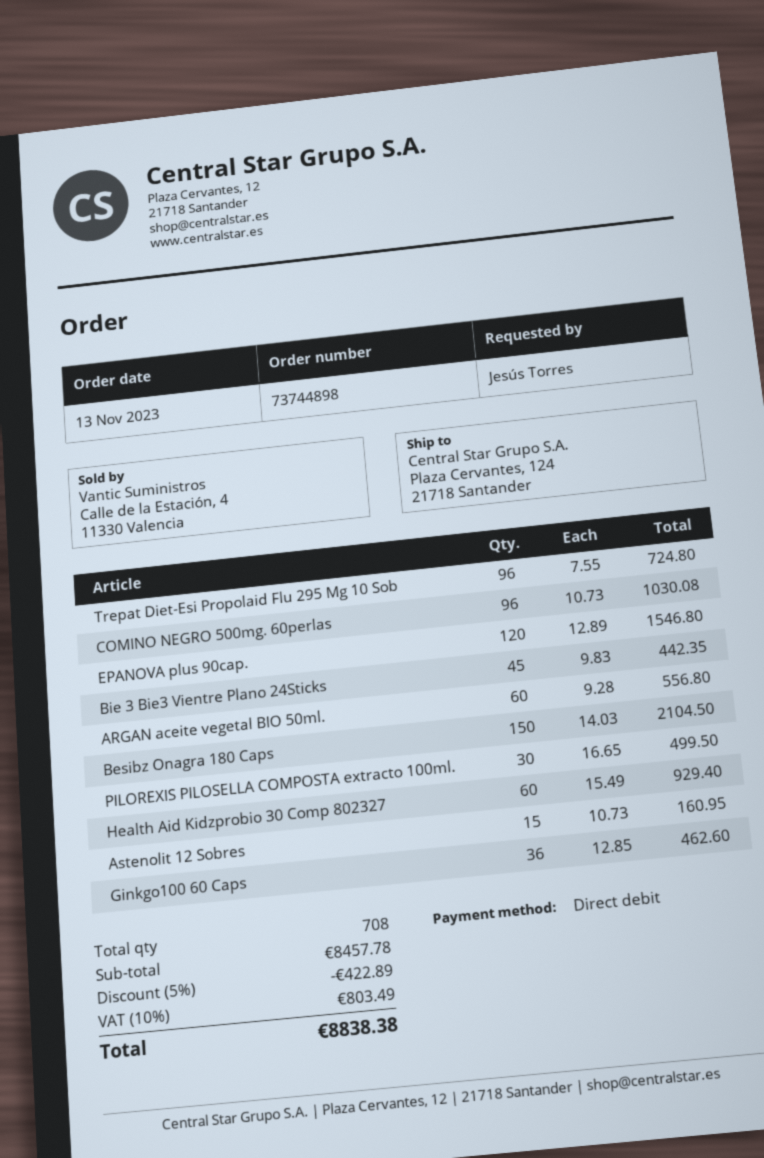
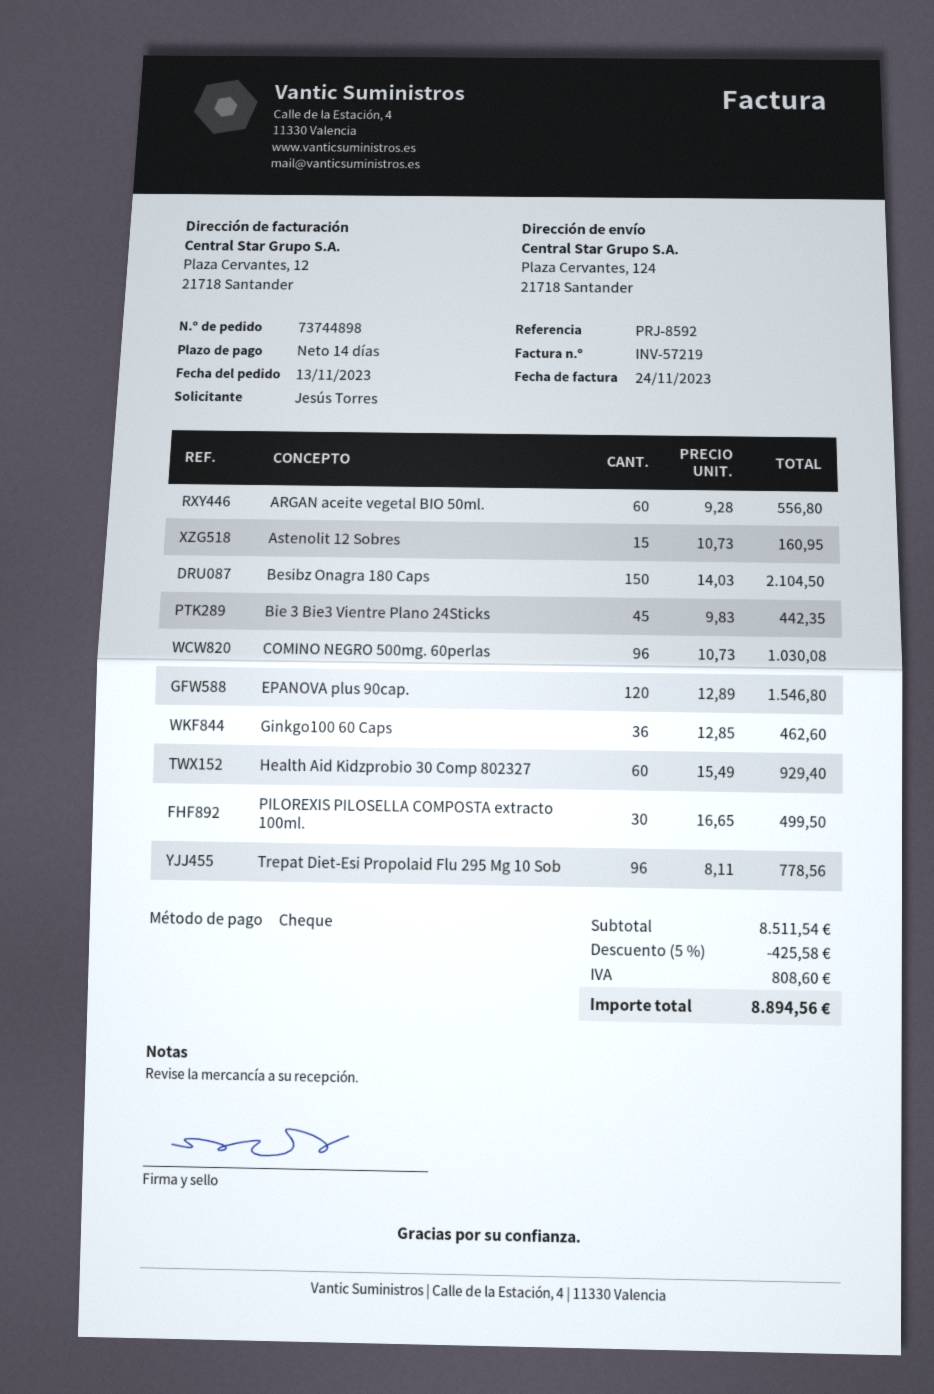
payment method: direct debit -> cheque
Trepat Diet-Esi Propolaid Flu 295 Mg 10 Sob: 96 x 7.55 = 724.80 -> 96 x 8.11 = 778.56
subtotal: 8457.78 -> 8511.54
discount: 5% = 422.89 -> 5% = 425.58
tax: 803.49 -> 808.60
total: 8838.38 -> 8894.56

